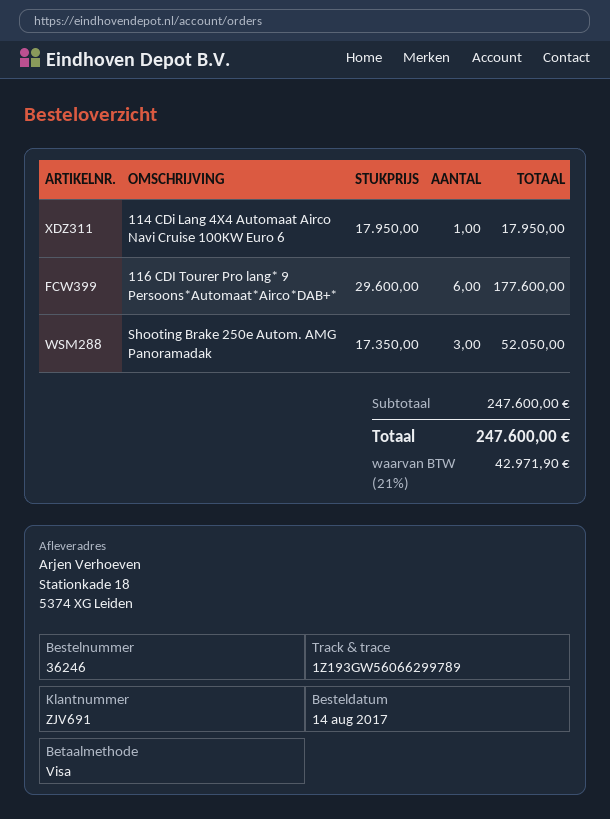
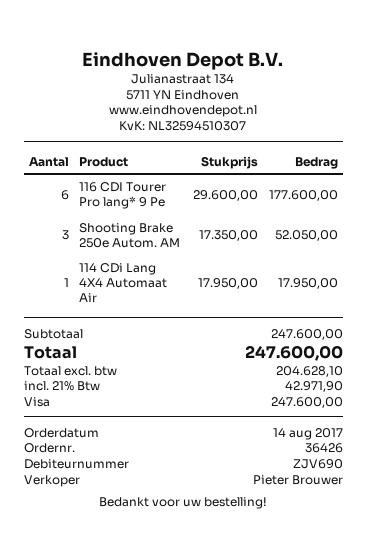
order number: 36246 -> 36426
customer number: ZJV691 -> ZJV690

